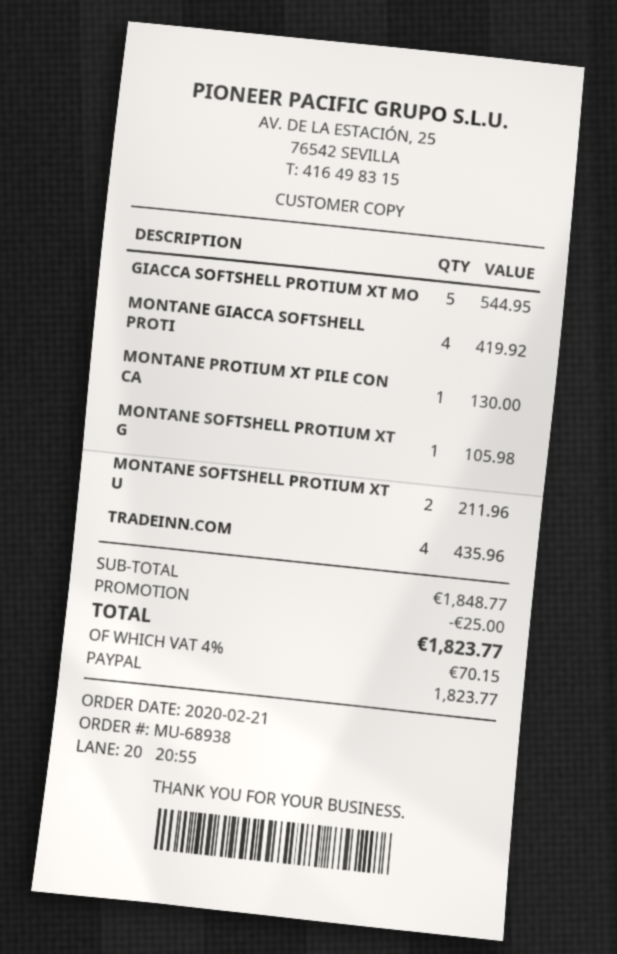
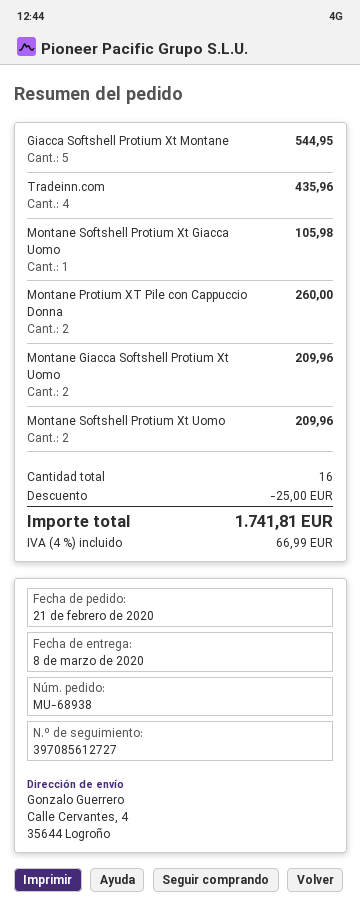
MONTANE GIACCA SOFTSHELL PROTI: 4 for 419.92 -> 2 for 209.96
MONTANE PROTIUM XT PILE CON CA: 1 for 130.00 -> 2 for 260.00
MONTANE SOFTSHELL PROTIUM XT U: 2 for 211.96 -> 2 for 209.96
tax: 4% = 70.15 -> 4% = 66.99
total: 1823.77 -> 1741.81

